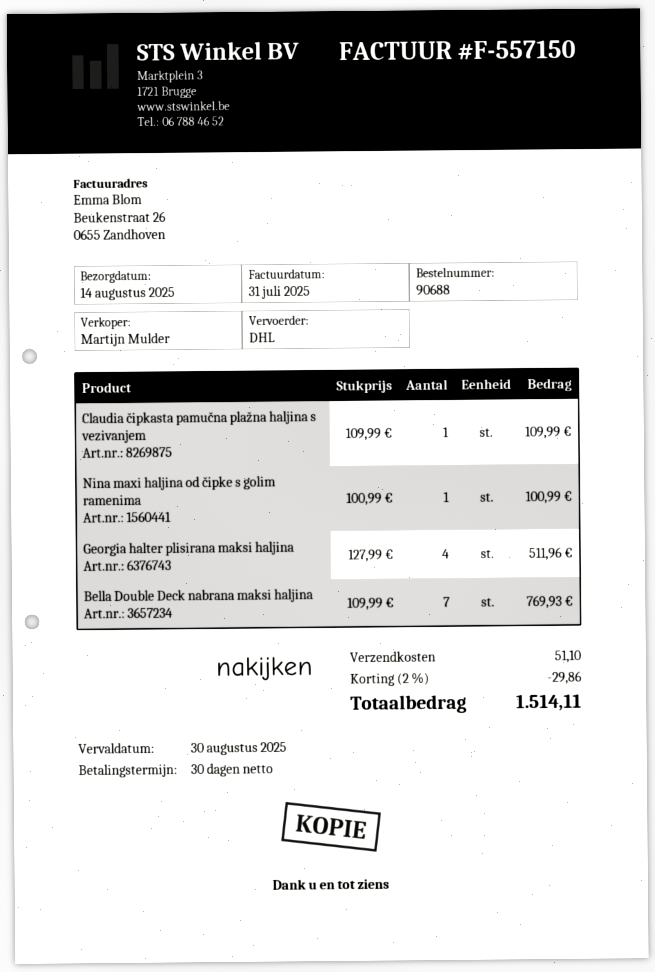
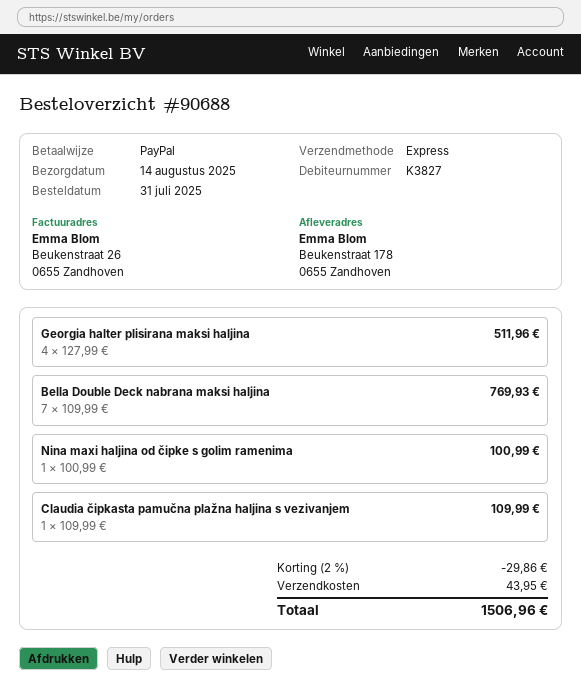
shipping method: DHL -> express
shipping: 51.10 -> 43.95
total: 1514.11 -> 1506.96

